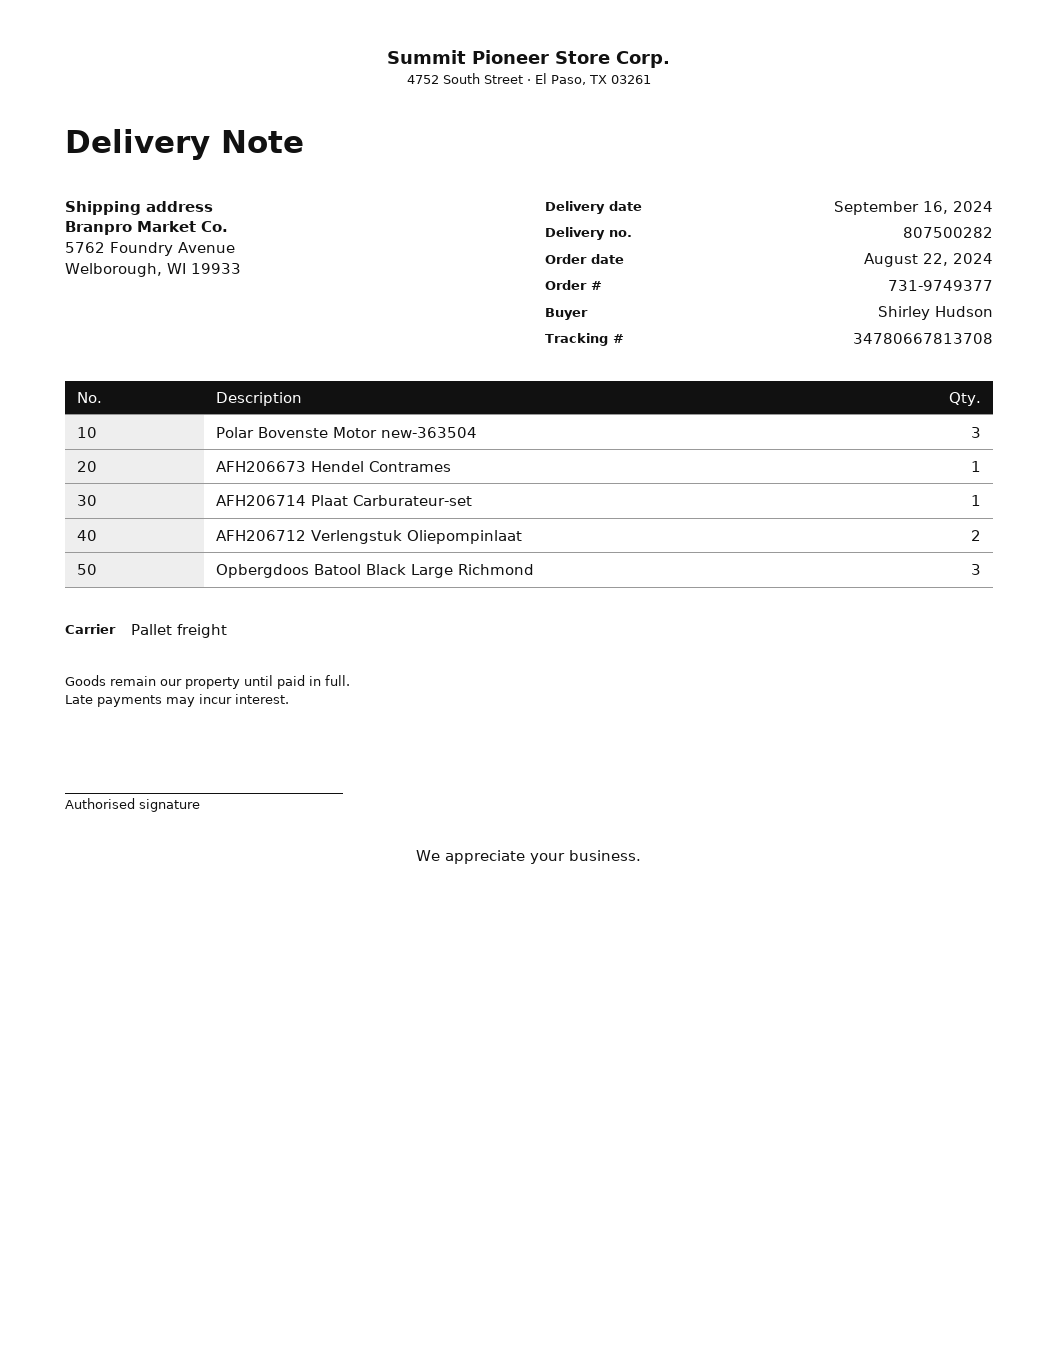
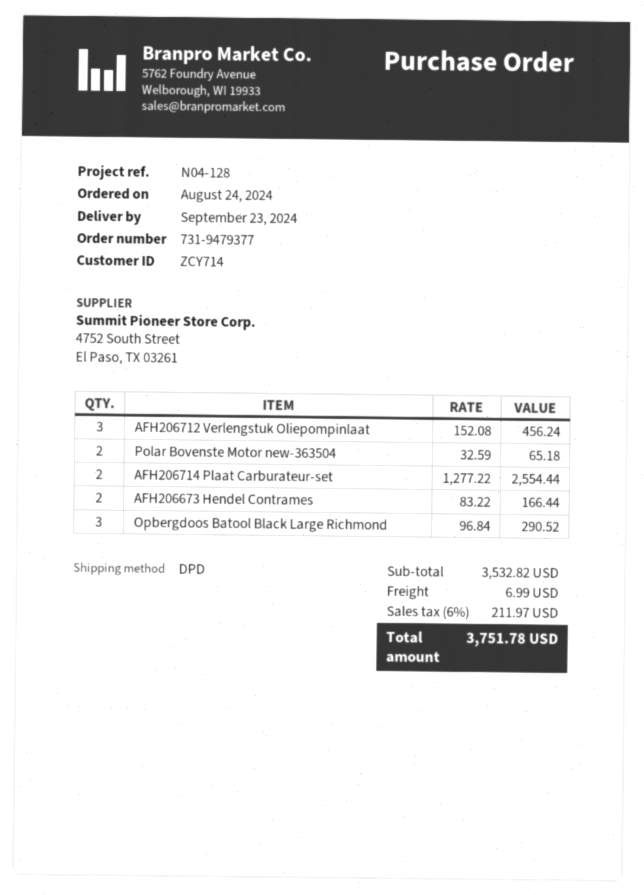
order number: 731-9749377 -> 731-9479377
order date: 2024-08-22 -> 2024-08-24
delivery date: 2024-09-16 -> 2024-09-23
shipping method: pallet freight -> DPD
Polar Bovenste Motor new-363504: 3 -> 2
AFH206673 Hendel Contrames: 1 -> 2
AFH206714 Plaat Carburateur-set: 1 -> 2
AFH206712 Verlengstuk Oliepompinlaat: 2 -> 3

